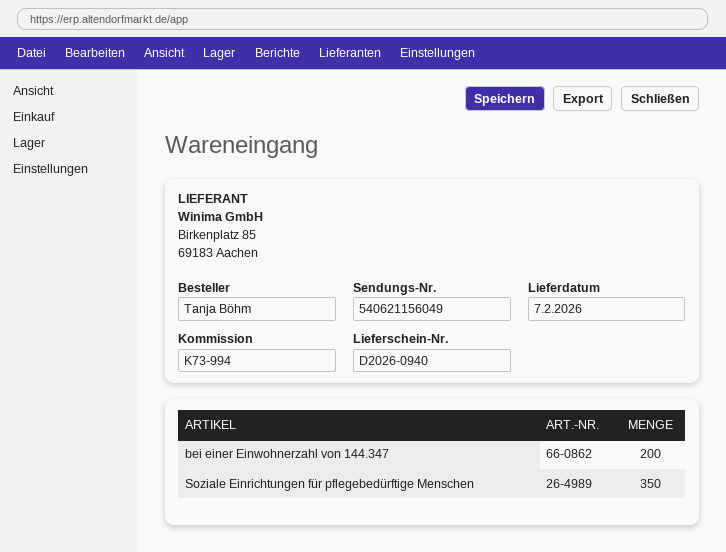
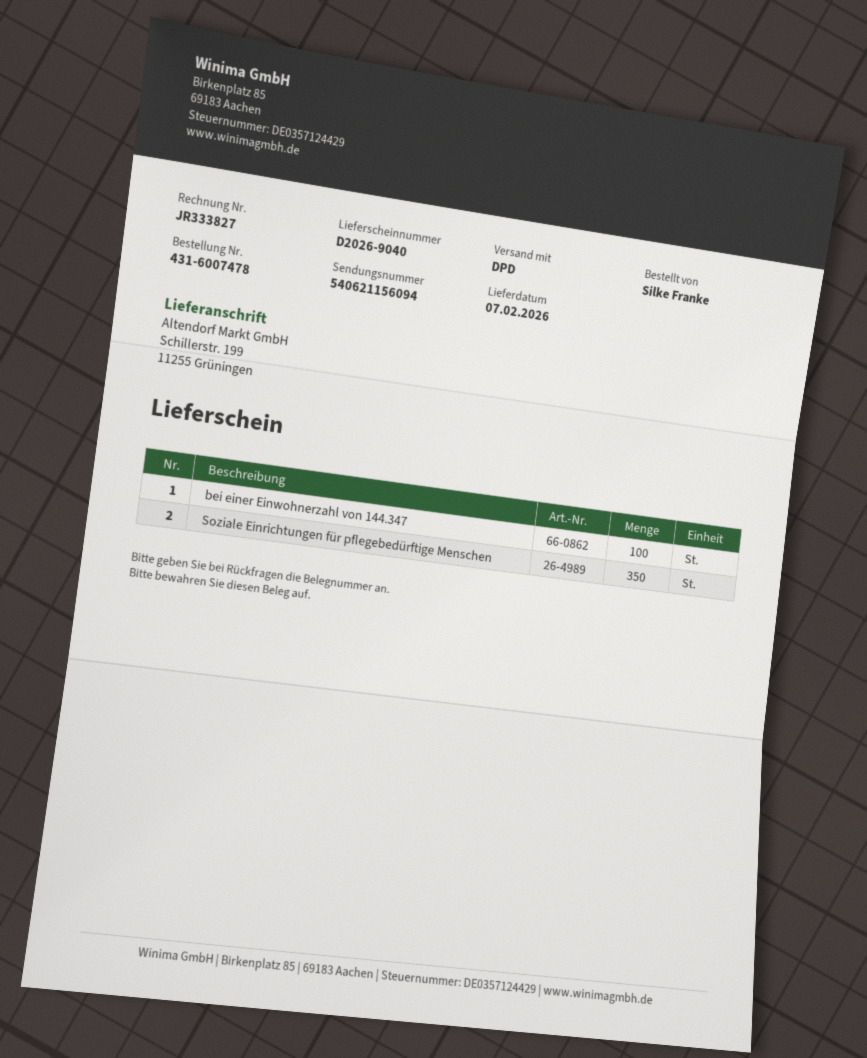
delivery note number: D2026-0940 -> D2026-9040
ordered by: Tanja Böhm -> Silke Franke
tracking number: 540621156049 -> 540621156094
bei einer Einwohnerzahl von 144.347: 200 -> 100

